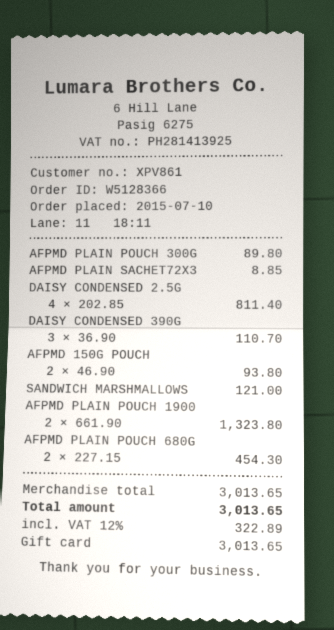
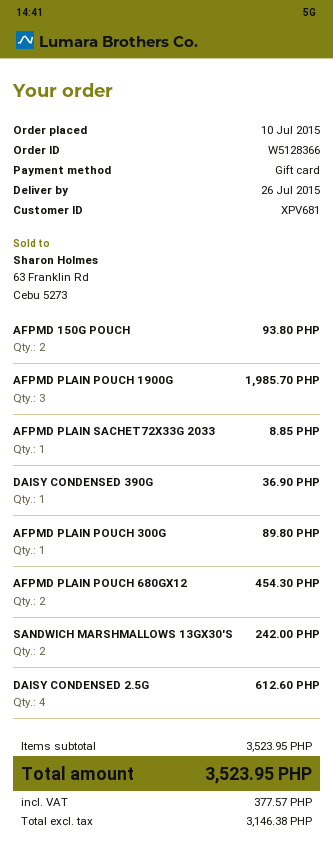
customer number: XPV861 -> XPV681
DAISY CONDENSED 2.5G: 4 for 811.40 -> 4 for 612.60
DAISY CONDENSED 390G: 3 for 110.70 -> 1 for 36.90
SANDWICH MARSHMALLOWS: 1 for 121.00 -> 2 for 242.00
AFPMD PLAIN POUCH 1900: 2 for 1323.80 -> 3 for 1985.70
subtotal: 3013.65 -> 3523.95
tax: 322.89 -> 377.57
total: 3013.65 -> 3523.95

